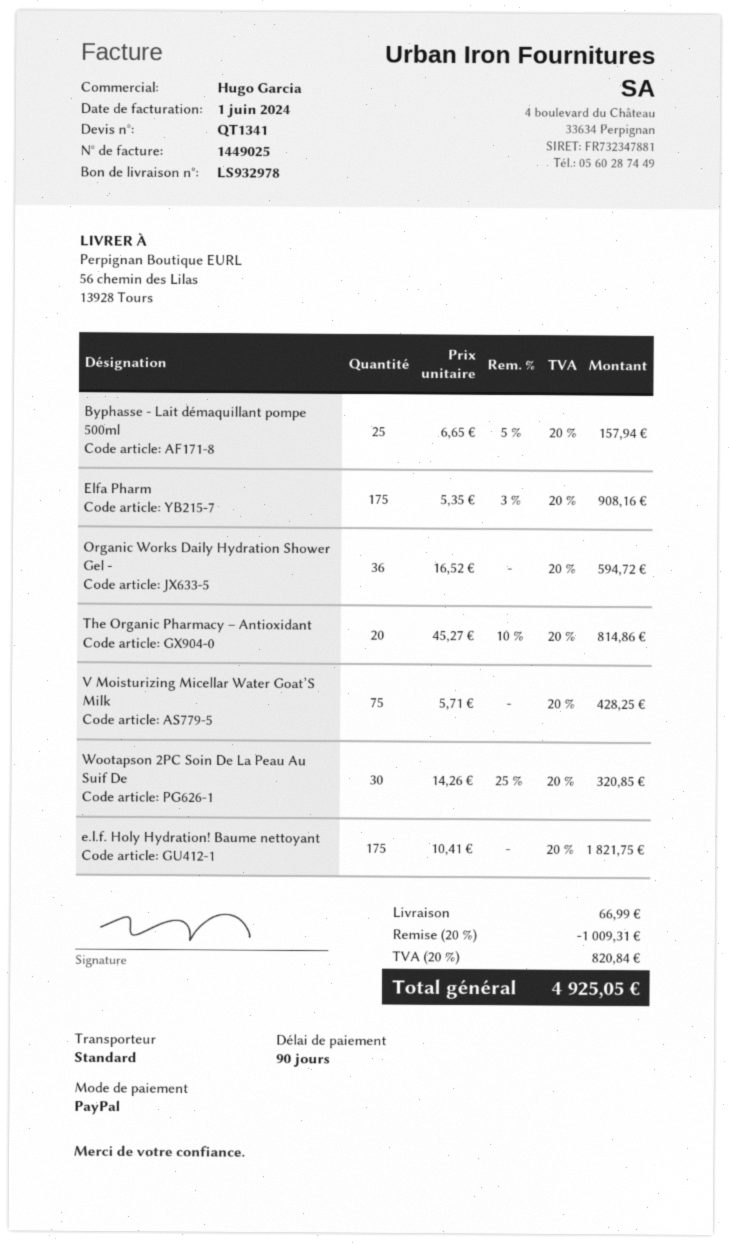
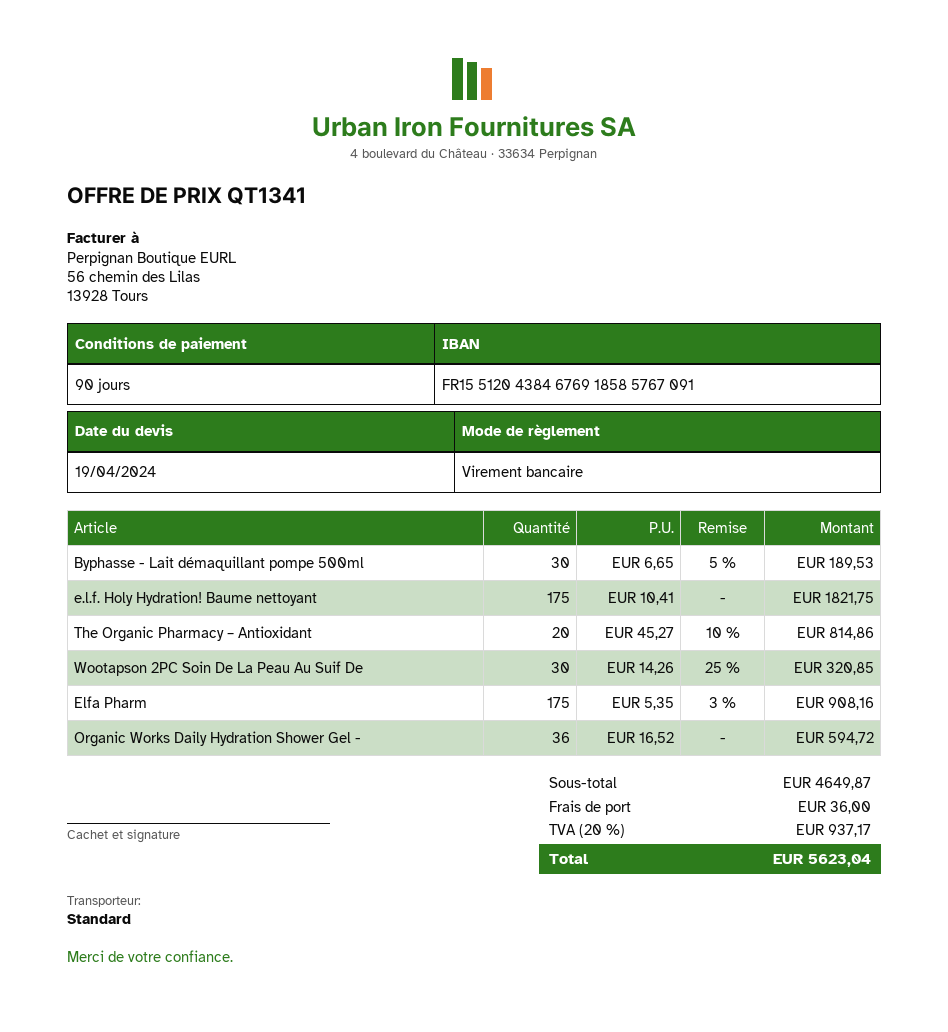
payment method: PayPal -> bank transfer
Byphasse - Lait démaquillant pompe 500ml: 25 x 6.65 - 5% = 157.94 -> 30 x 6.65 - 5% = 189.53
V Moisturizing Micellar Water Goat’S Milk: 75 x 5.71 = 428.25 -> none
discount: 20% = 1009.31 -> none
shipping: 66.99 -> 36.00
tax: 20% = 820.84 -> 20% = 937.17
total: 4925.05 -> 5623.04

